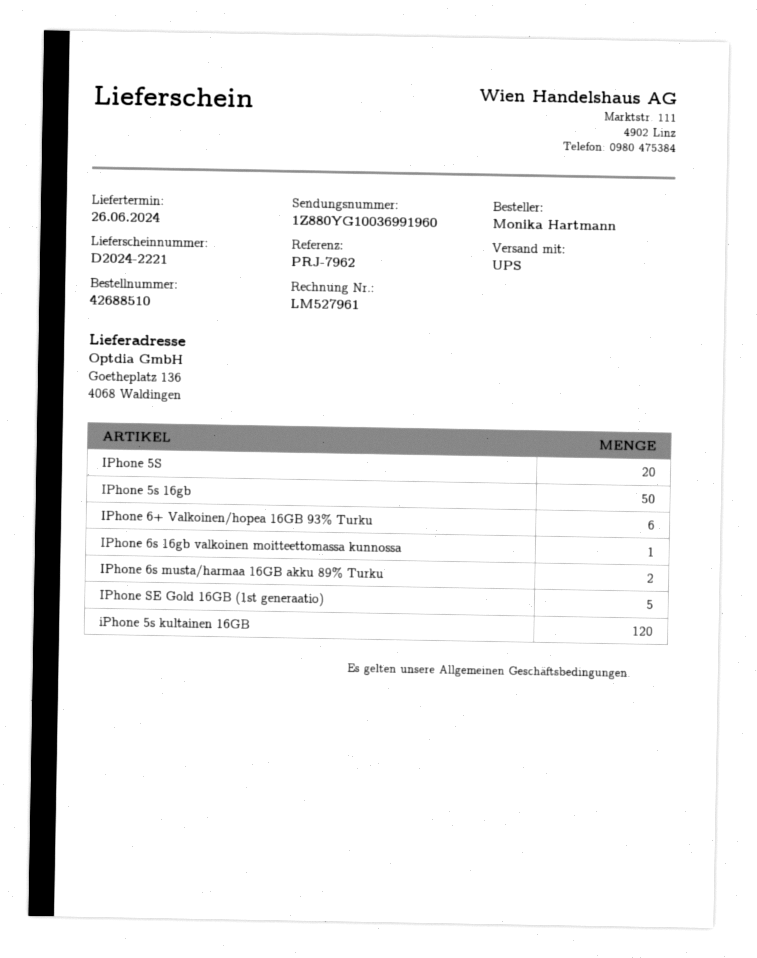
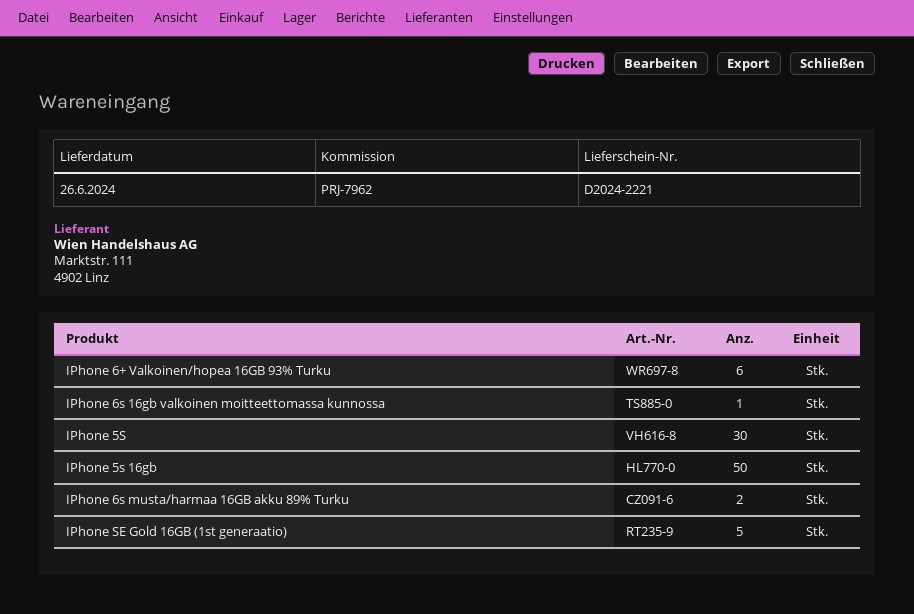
IPhone 5S: 20 -> 30
iPhone 5s kultainen 16GB: 120 -> none

